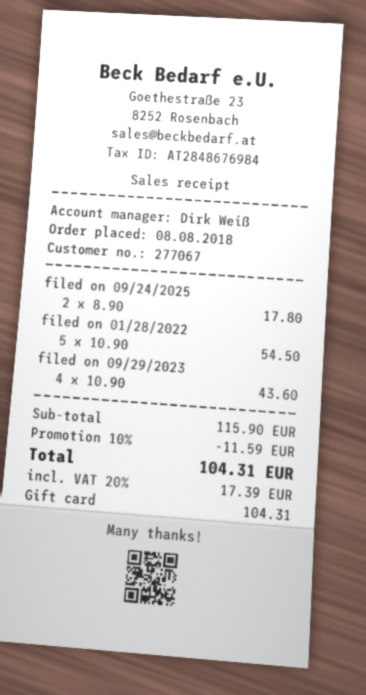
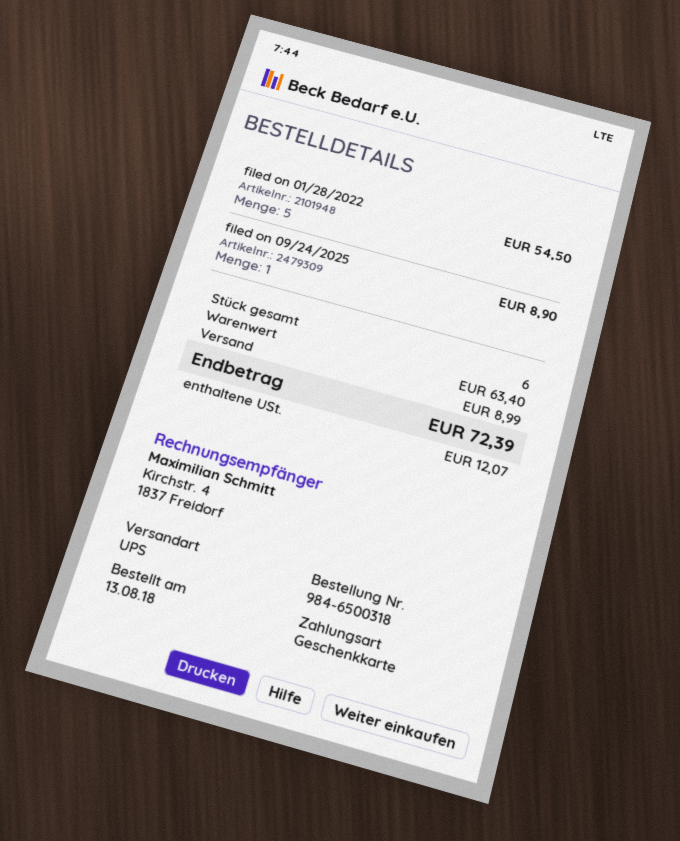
order date: 2018-08-08 -> 2018-08-13
filed on 09/24/2025: 2 for 17.80 -> 1 for 8.90
filed on 09/29/2023: 4 for 43.60 -> none
subtotal: 115.90 -> 63.40
discount: 10% = 11.59 -> none
shipping: none -> 8.99
tax: 17.39 -> 12.07
total: 104.31 -> 72.39

